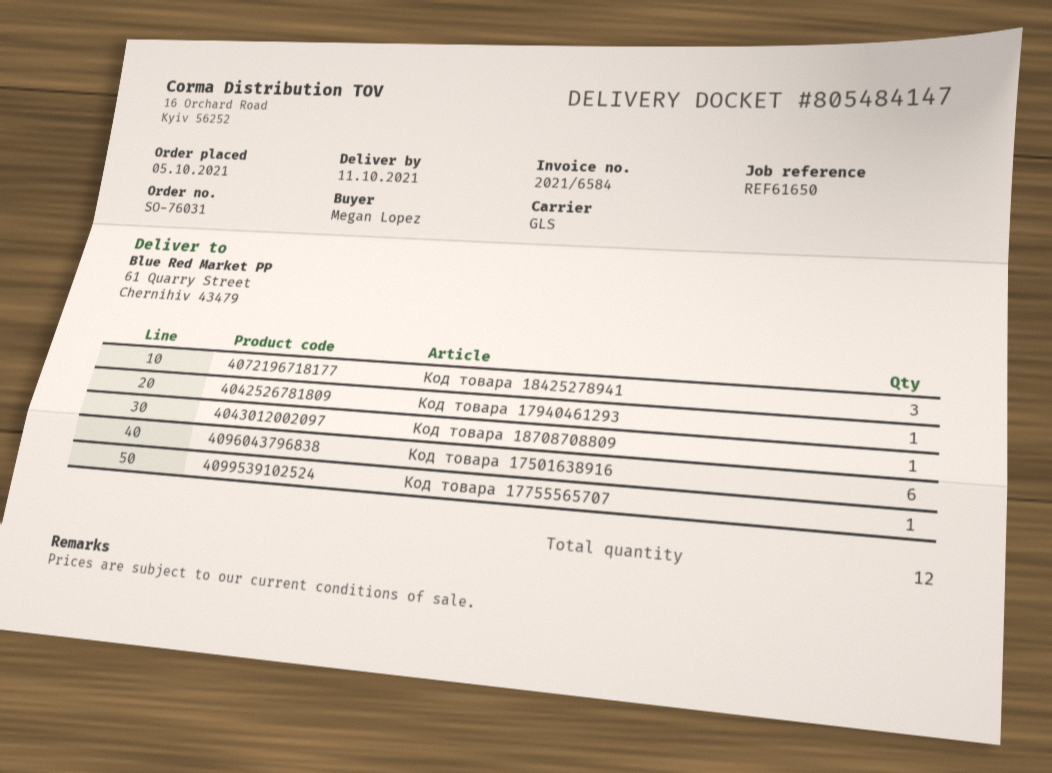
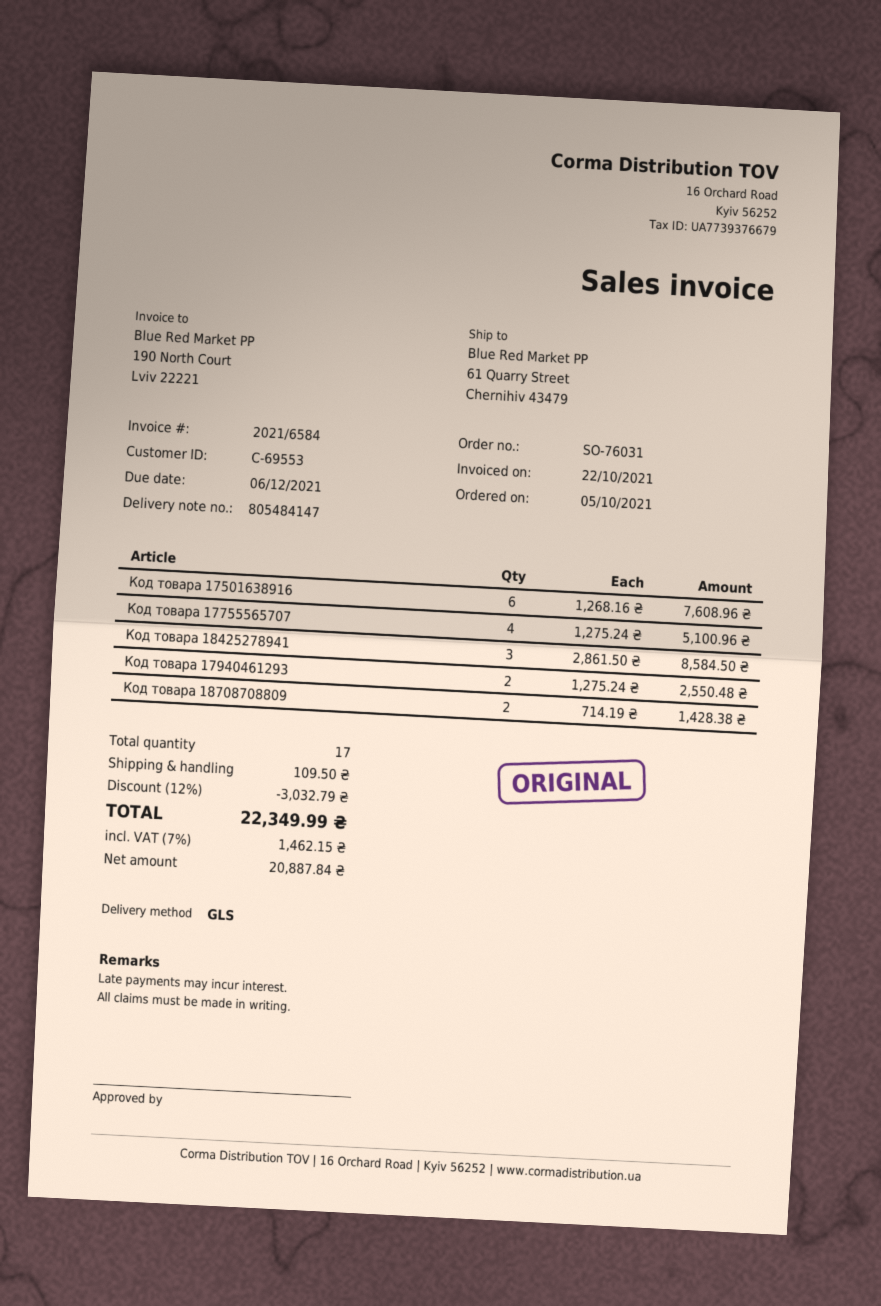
Код товара 17940461293: 1 -> 2
Код товара 18708708809: 1 -> 2
Код товара 17755565707: 1 -> 4
total quantity: 12 -> 17

